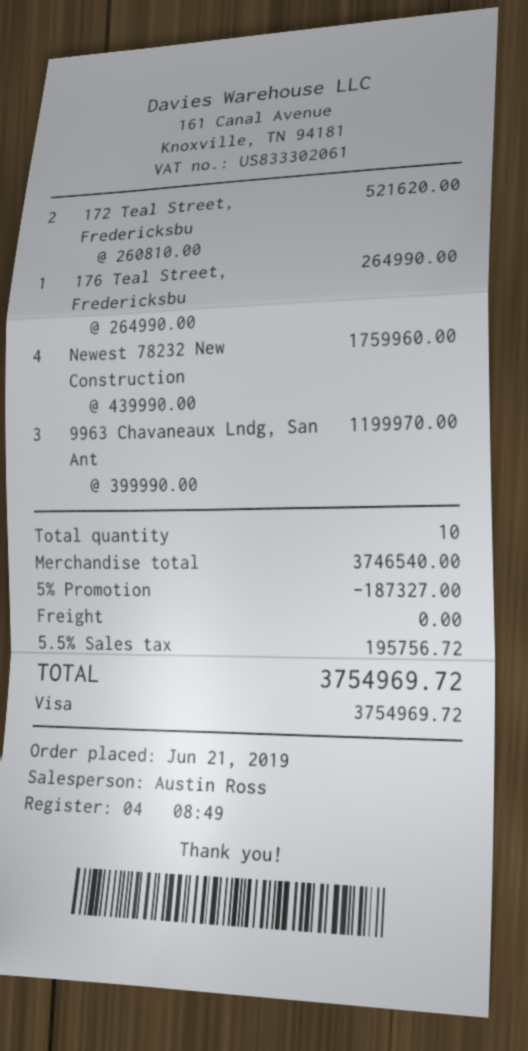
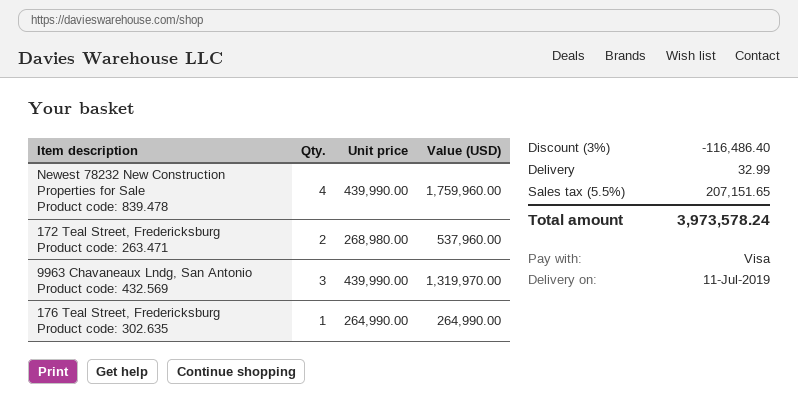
172 Teal Street, Fredericksbu: 2 x 260810.00 = 521620.00 -> 2 x 268980.00 = 537960.00
9963 Chavaneaux Lndg, San Ant: 3 x 399990.00 = 1199970.00 -> 3 x 439990.00 = 1319970.00
discount: 5% = 187327.00 -> 3% = 116486.40
shipping: 0.00 -> 32.99
tax: 5.5% = 195756.72 -> 5.5% = 207151.65
total: 3754969.72 -> 3973578.24

